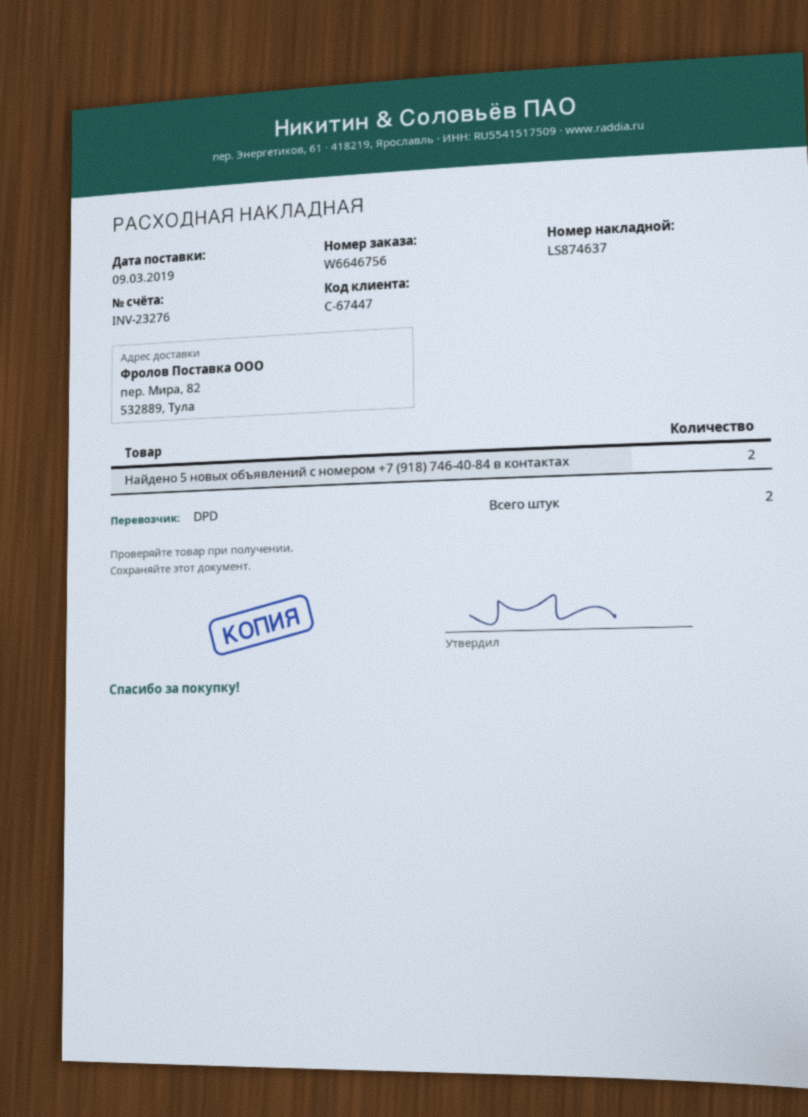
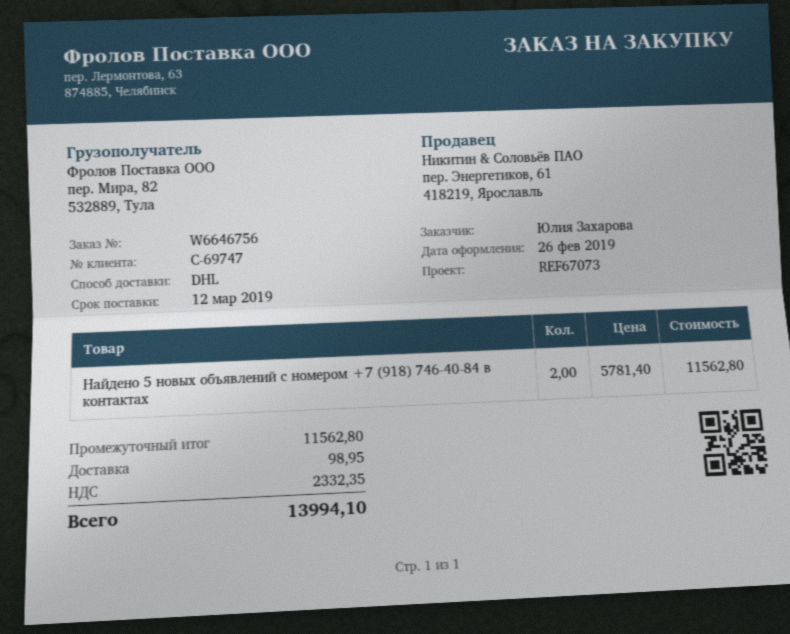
delivery date: 2019-03-09 -> 2019-03-12
customer number: C-67447 -> C-69747
shipping method: DPD -> DHL

